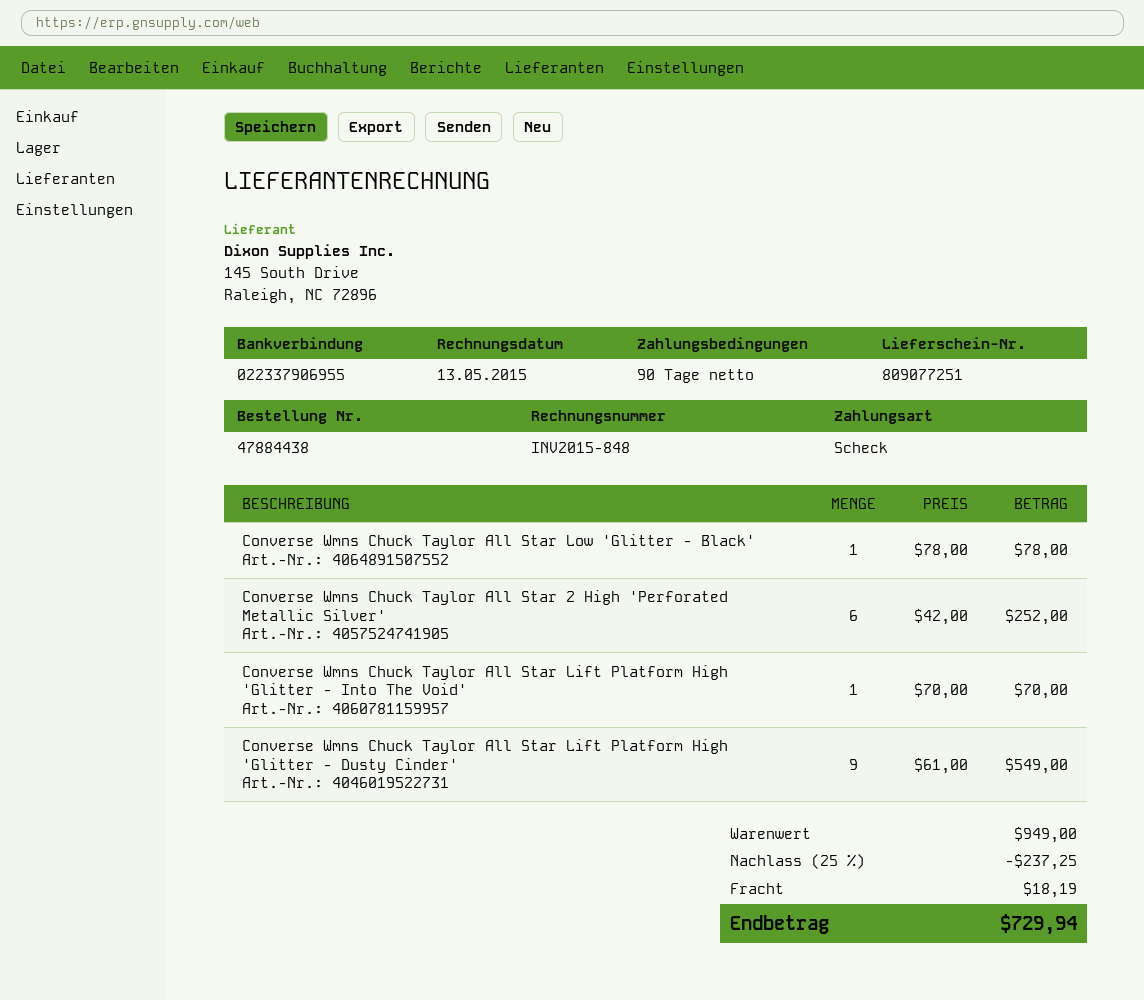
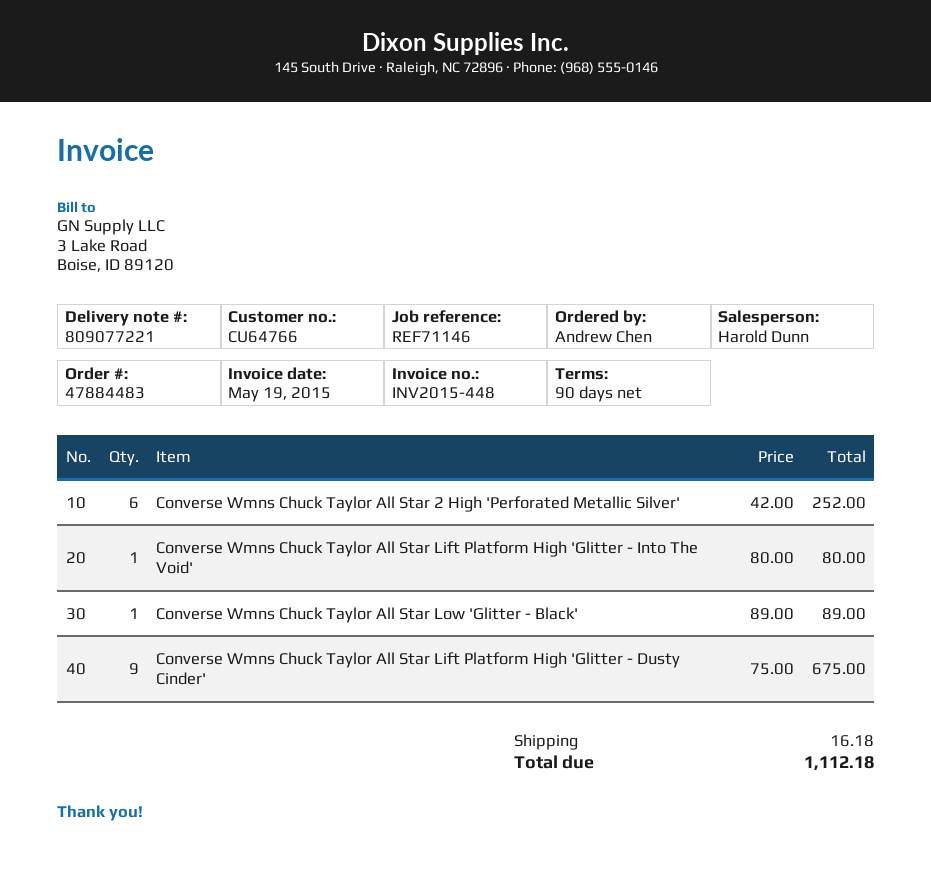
order number: 47884438 -> 47884483
delivery note number: 809077251 -> 809077221
invoice number: INV2015-848 -> INV2015-448
invoice date: 2015-05-13 -> 2015-05-19
Converse Wmns Chuck Taylor All Star Low 'Glitter - Black': 1 x 78.00 = 78.00 -> 1 x 89.00 = 89.00
Converse Wmns Chuck Taylor All Star Lift Platform High 'Glitter - Into The Void': 1 x 70.00 = 70.00 -> 1 x 80.00 = 80.00
Converse Wmns Chuck Taylor All Star Lift Platform High 'Glitter - Dusty Cinder': 9 x 61.00 = 549.00 -> 9 x 75.00 = 675.00
discount: 25% = 237.25 -> none
shipping: 18.19 -> 16.18
total: 729.94 -> 1112.18

